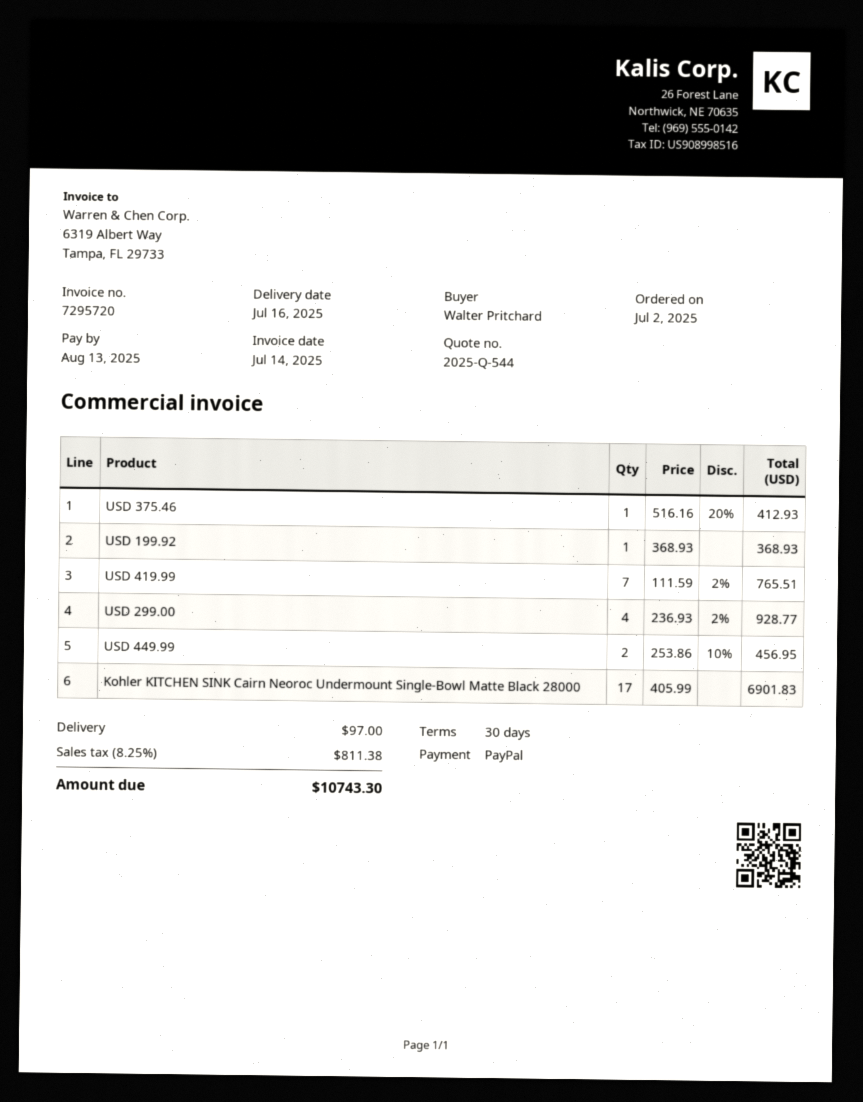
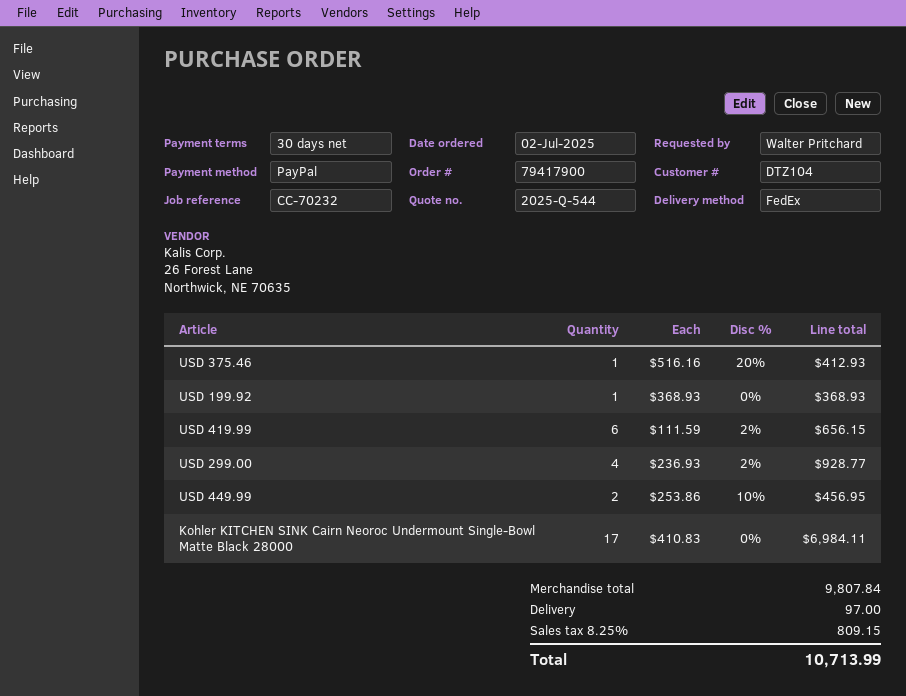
USD 419.99: 7 x 111.59 - 2% = 765.51 -> 6 x 111.59 - 2% = 656.15
Kohler KITCHEN SINK Cairn Neoroc Undermount Single-Bowl Matte Black 28000: 17 x 405.99 = 6901.83 -> 17 x 410.83 = 6984.11
tax: 8.25% = 811.38 -> 8.25% = 809.15
total: 10743.30 -> 10713.99

